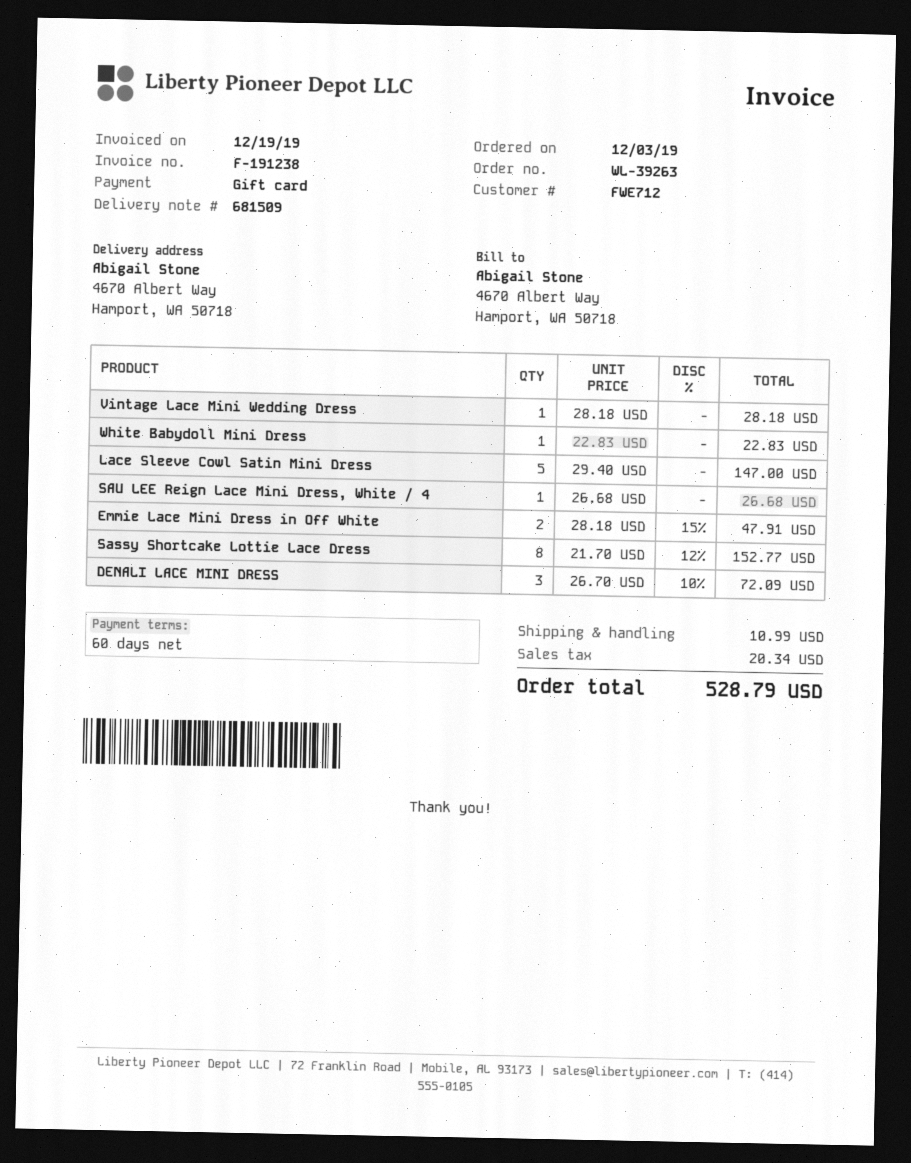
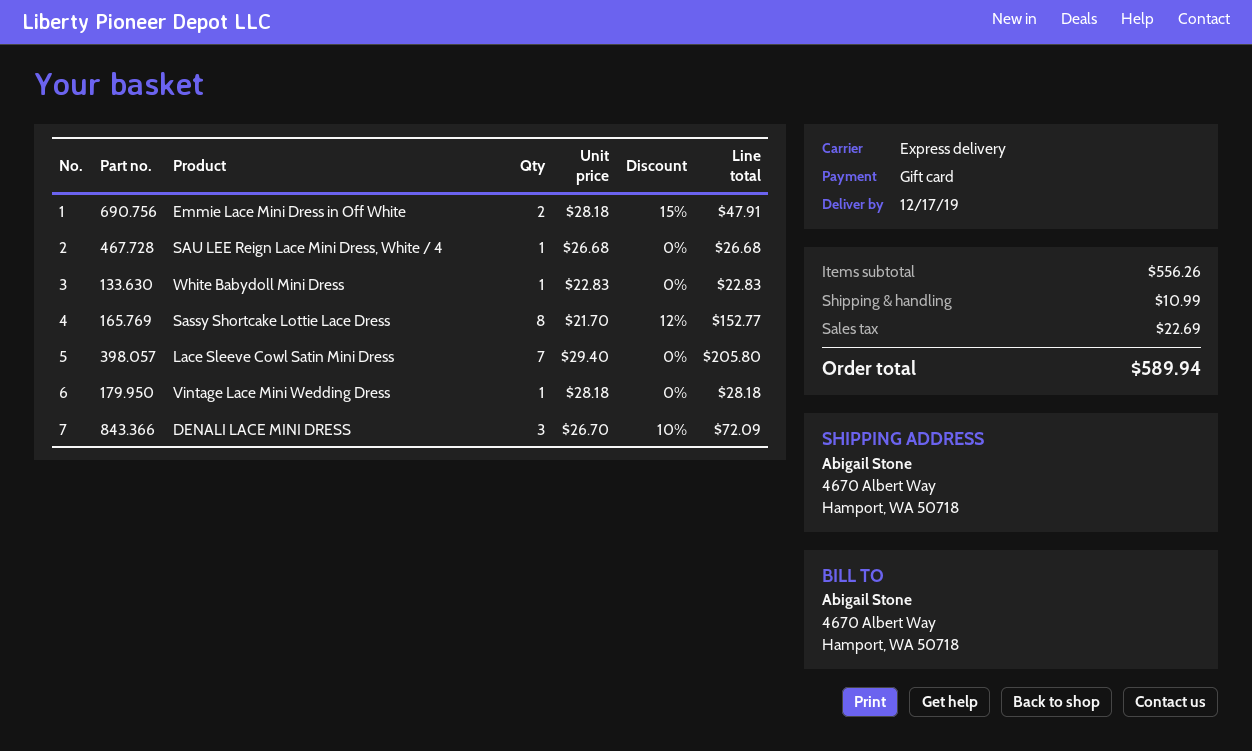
Lace Sleeve Cowl Satin Mini Dress: 5 x 29.40 = 147.00 -> 7 x 29.40 = 205.80
tax: 20.34 -> 22.69
total: 528.79 -> 589.94

